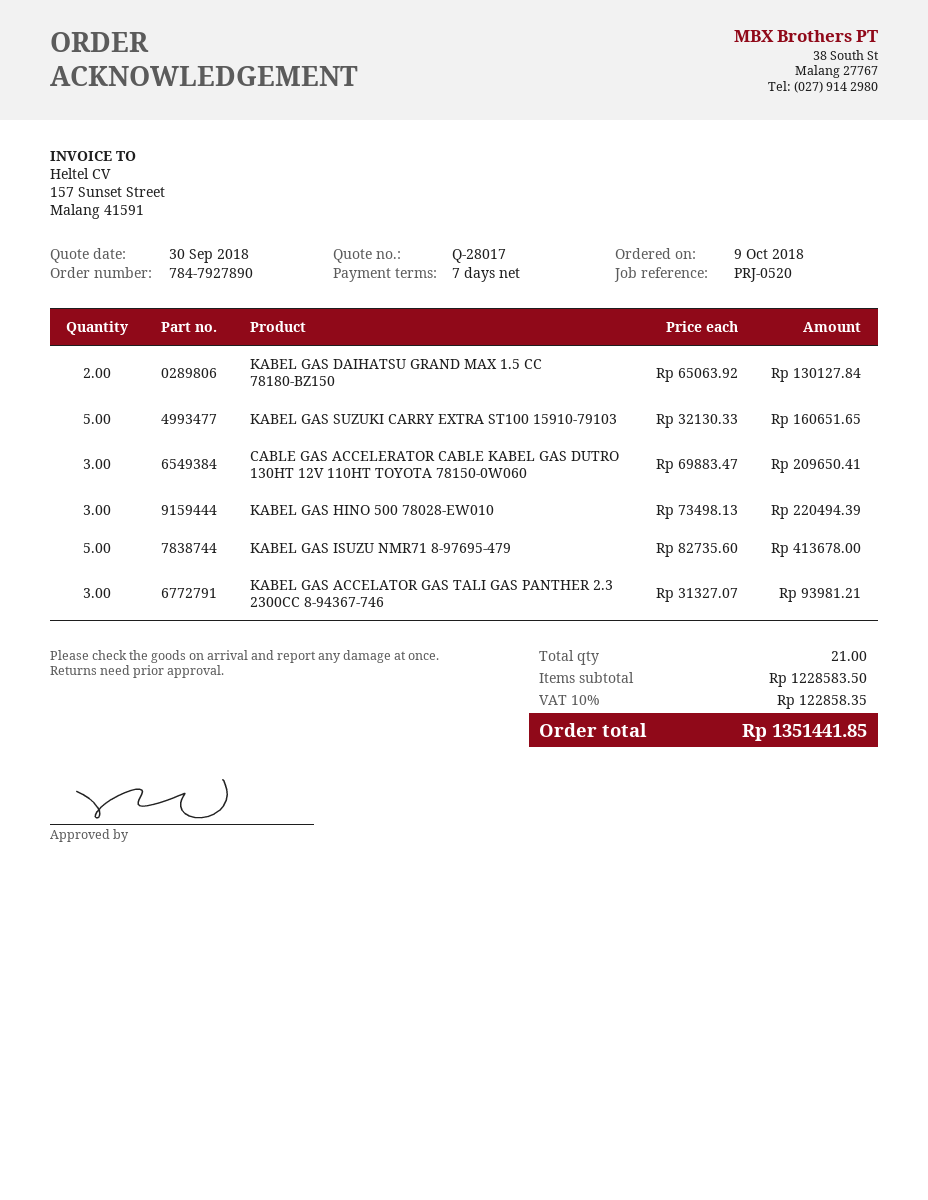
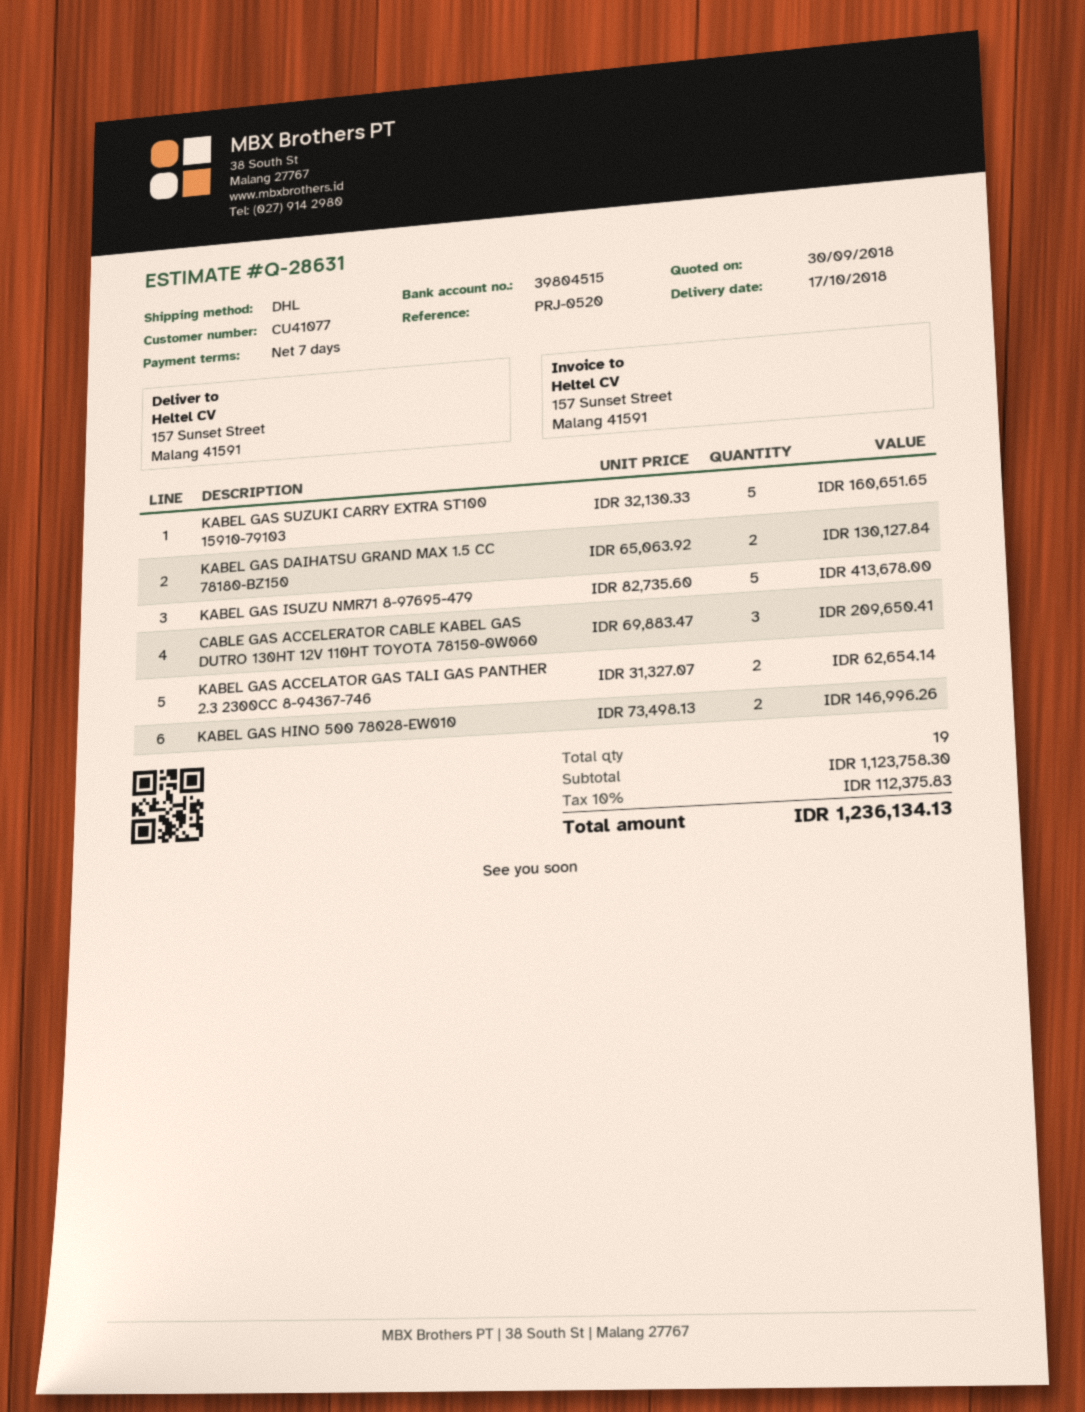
quote number: Q-28017 -> Q-28631
KABEL GAS HINO 500 78028-EW010: 3 x 73498.13 = 220494.39 -> 2 x 73498.13 = 146996.26
KABEL GAS ACCELATOR GAS TALI GAS PANTHER 2.3 2300CC 8-94367-746: 3 x 31327.07 = 93981.21 -> 2 x 31327.07 = 62654.14
total quantity: 21 -> 19
subtotal: 1228583.50 -> 1123758.30
tax: 10% = 122858.35 -> 10% = 112375.83
total: 1351441.85 -> 1236134.13

